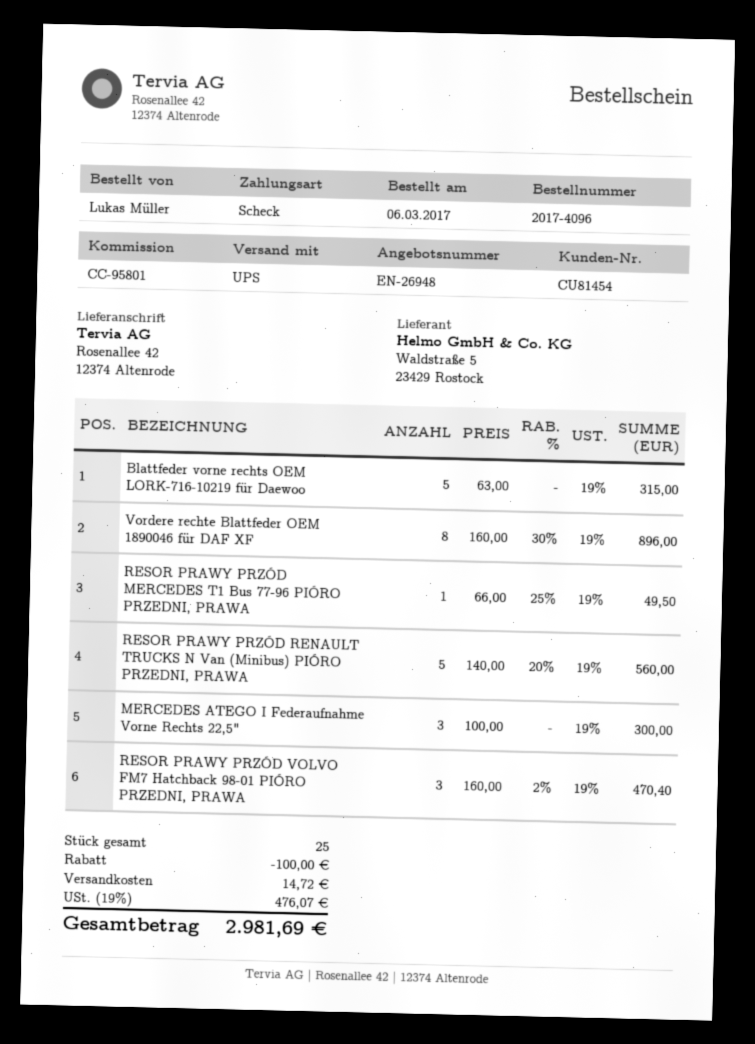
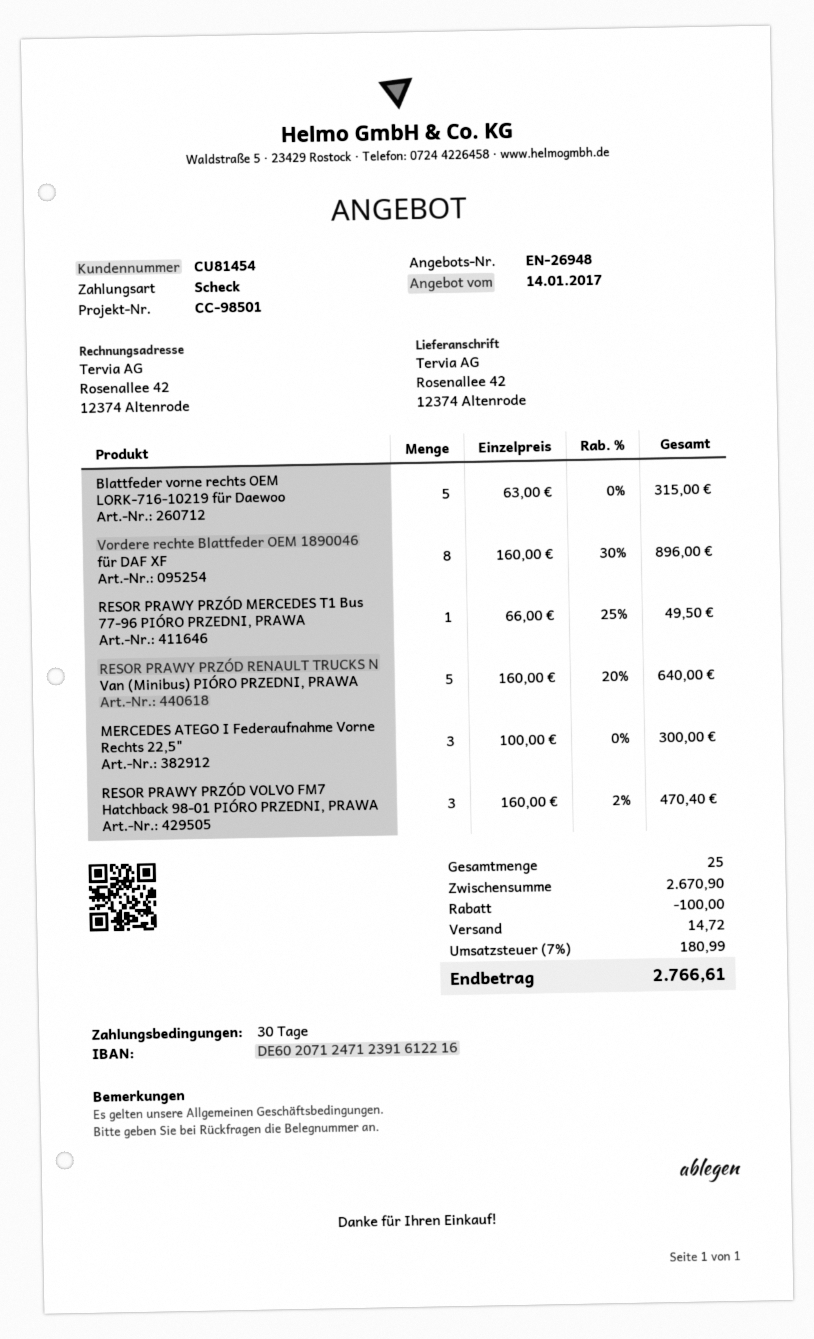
reference: CC-95801 -> CC-98501
RESOR PRAWY PRZÓD RENAULT TRUCKS N Van (Minibus) PIÓRO PRZEDNI, PRAWA: 5 x 140.00 - 20% = 560.00 -> 5 x 160.00 - 20% = 640.00
tax: 19% = 476.07 -> 7% = 180.99
total: 2981.69 -> 2766.61

